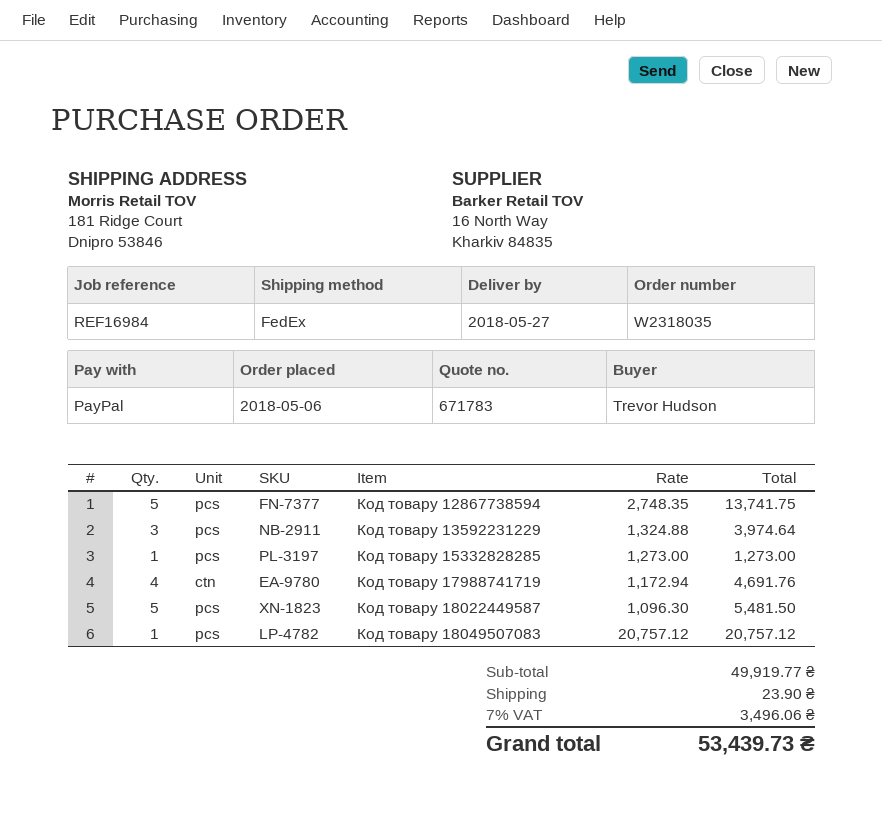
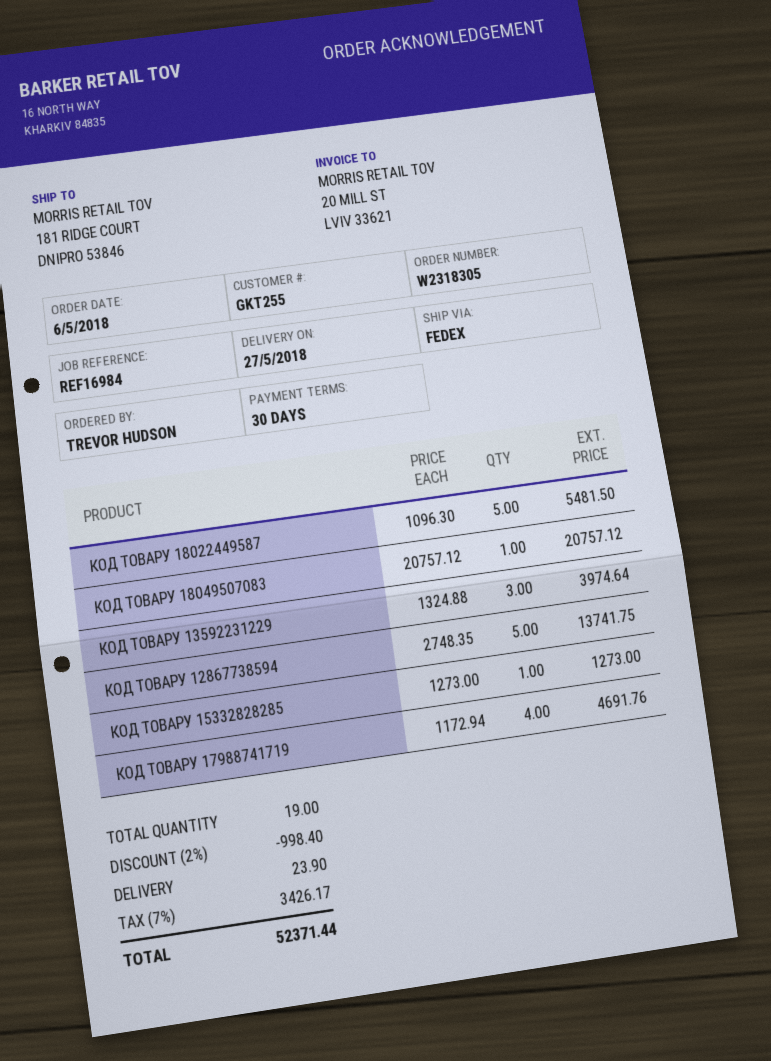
order number: W2318035 -> W2318305
discount: none -> 2% = 998.40
tax: 7% = 3496.06 -> 7% = 3426.17
total: 53439.73 -> 52371.44

